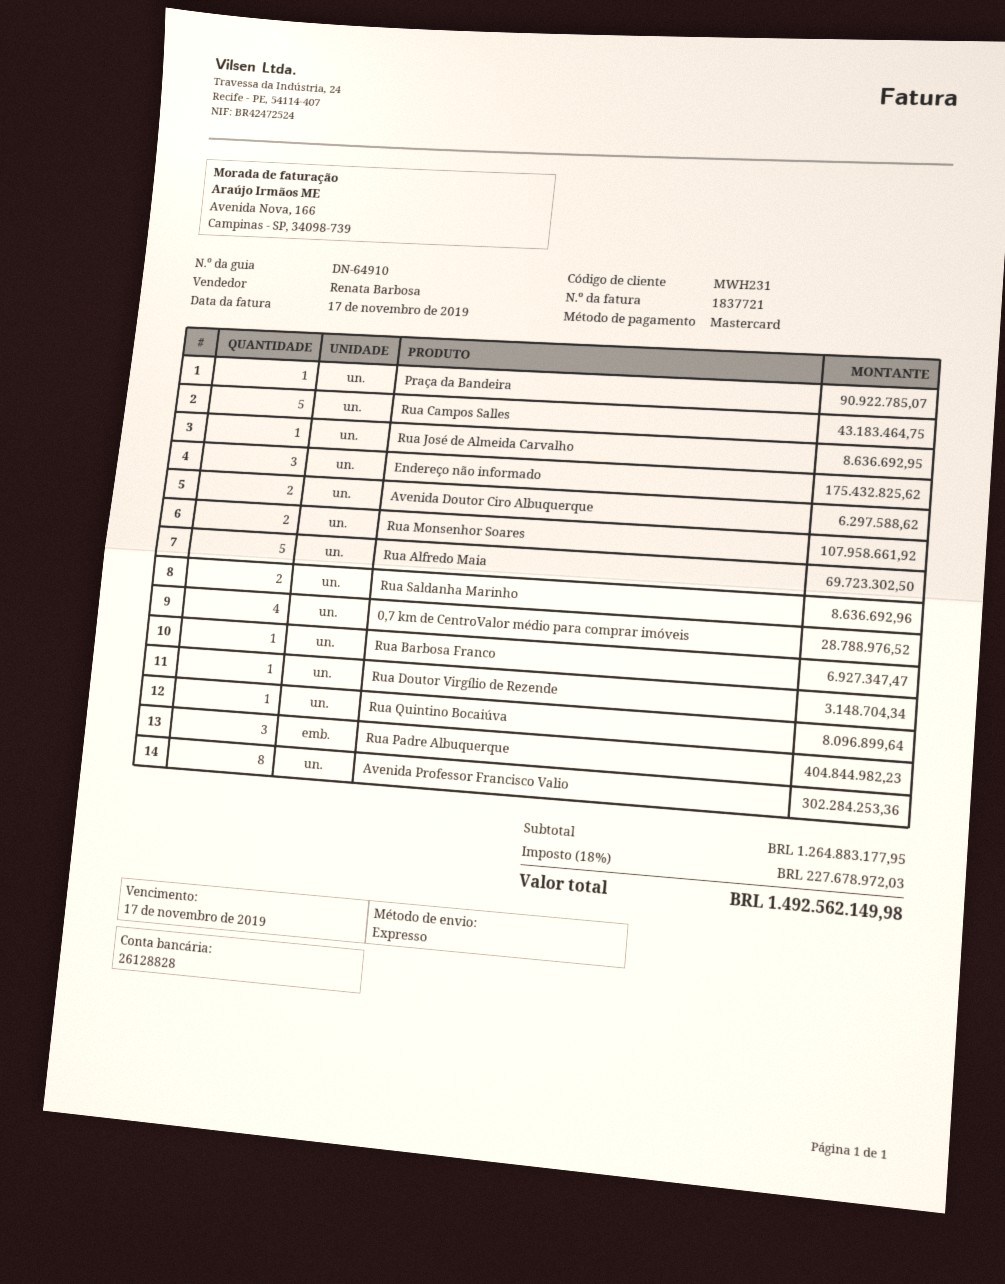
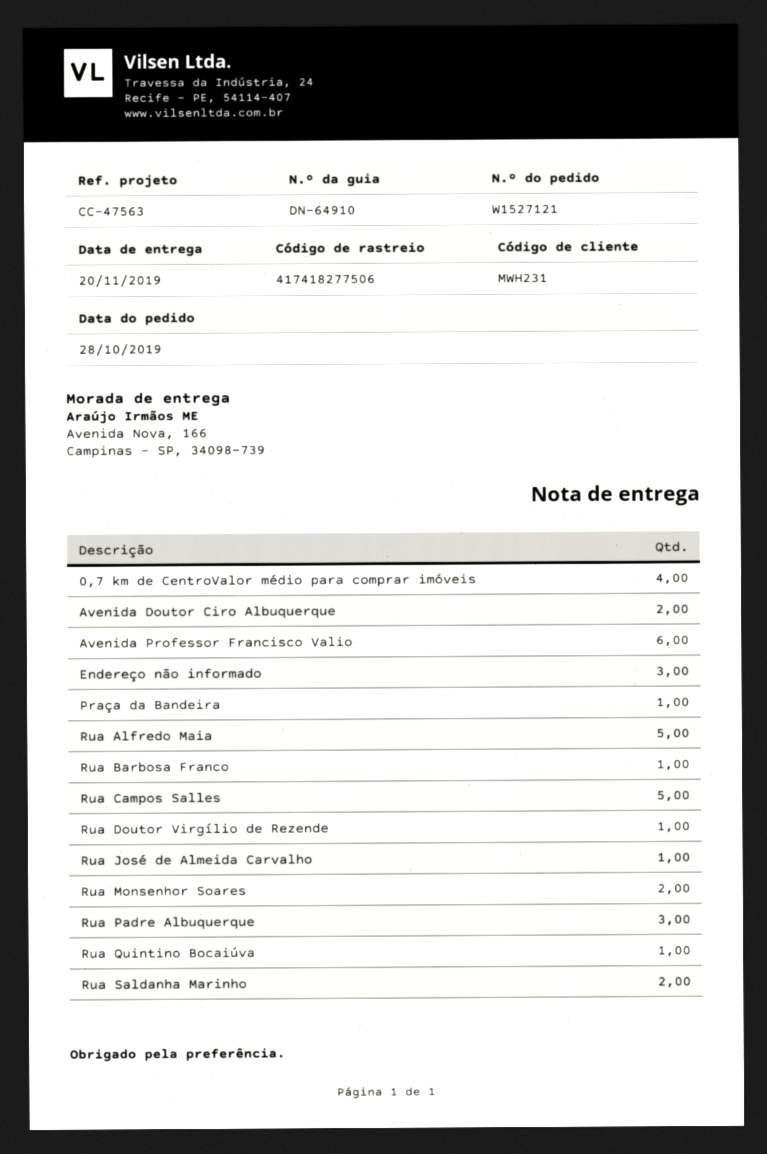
Avenida Professor Francisco Valio: 8 -> 6

